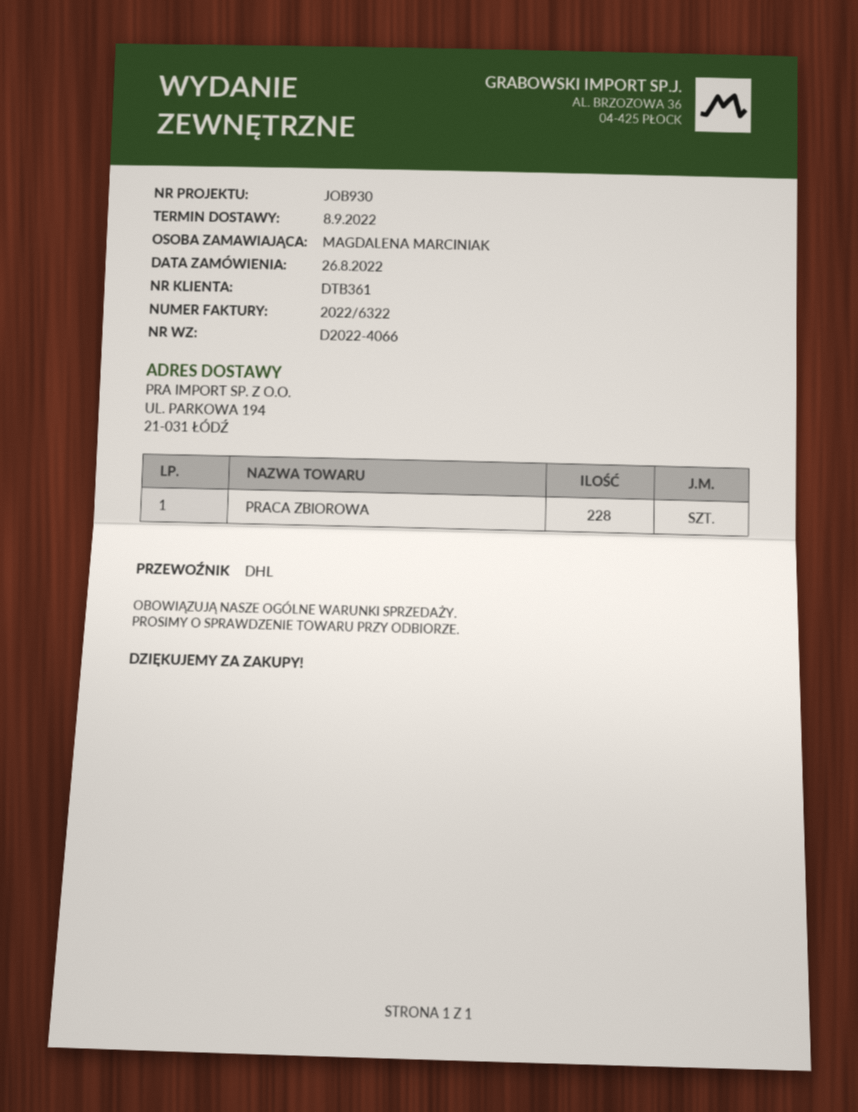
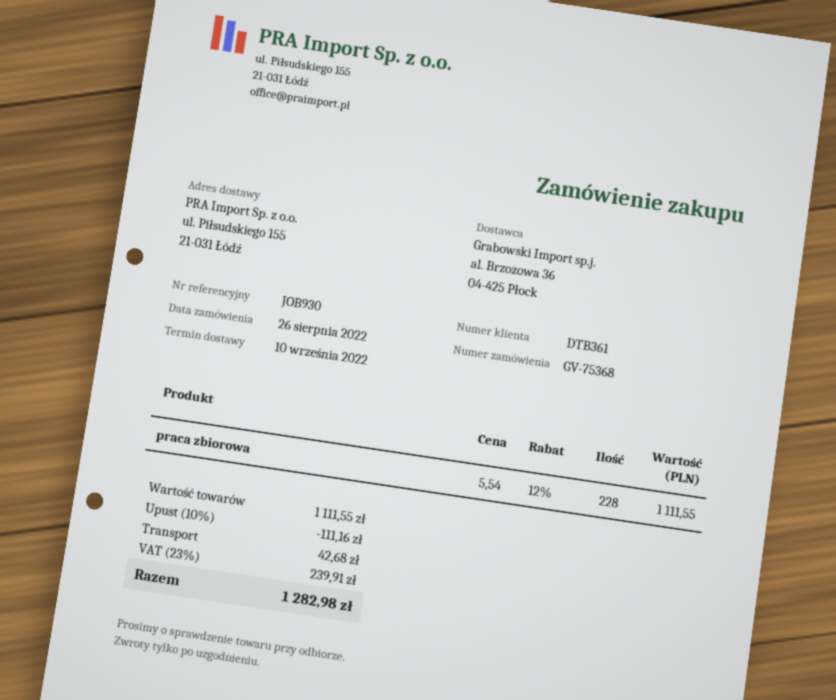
delivery date: 2022-09-08 -> 2022-09-10
ship to: UL. PARKOWA 194, 21-031 ŁÓDŹ -> ul. Piłsudskiego 155, 21-031 Łódź

